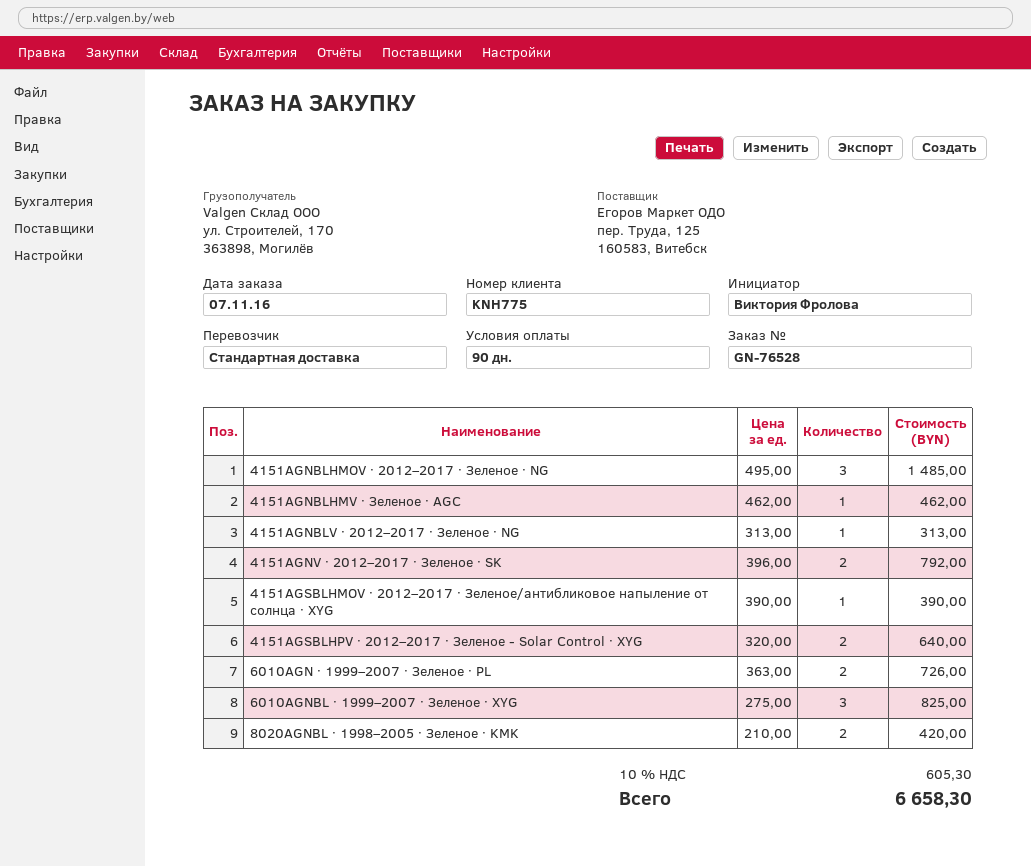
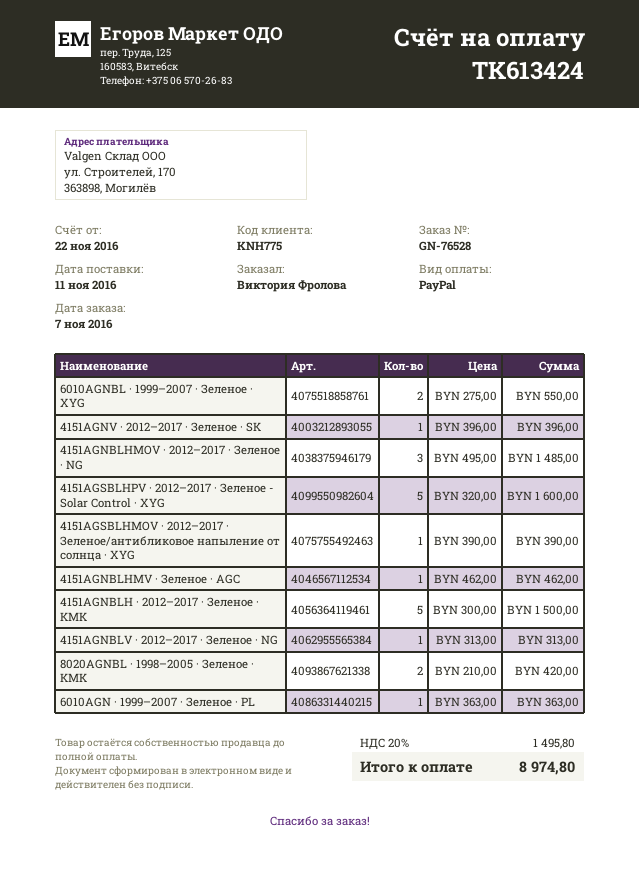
4151AGNV · 2012–2017 · Зеленое · SK: 2 x 396.00 = 792.00 -> 1 x 396.00 = 396.00
4151AGSBLHPV · 2012–2017 · Зеленое - Solar Control · XYG: 2 x 320.00 = 640.00 -> 5 x 320.00 = 1600.00
6010AGN · 1999–2007 · Зеленое · PL: 2 x 363.00 = 726.00 -> 1 x 363.00 = 363.00
6010AGNBL · 1999–2007 · Зеленое · XYG: 3 x 275.00 = 825.00 -> 2 x 275.00 = 550.00
4151AGNBLH · 2012–2017 · Зеленое · KMK: none -> 5 x 300.00 = 1500.00
tax: 10% = 605.30 -> 20% = 1495.80
total: 6658.30 -> 8974.80

